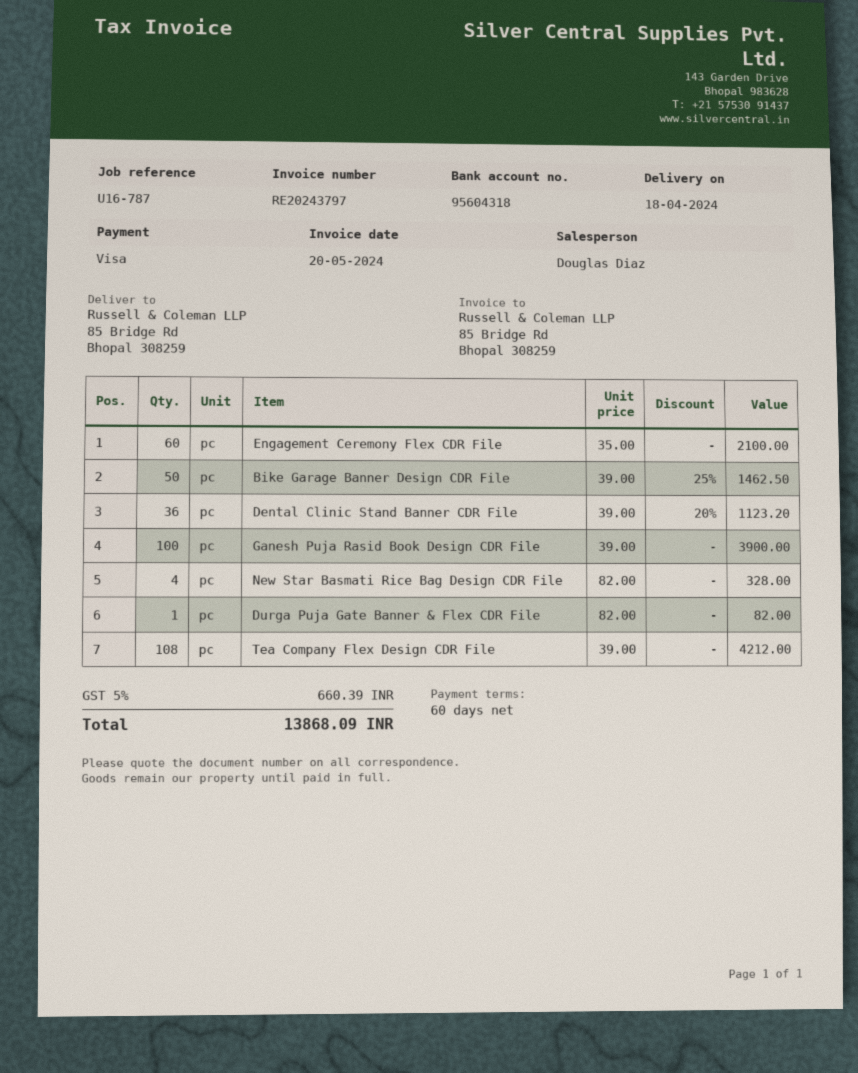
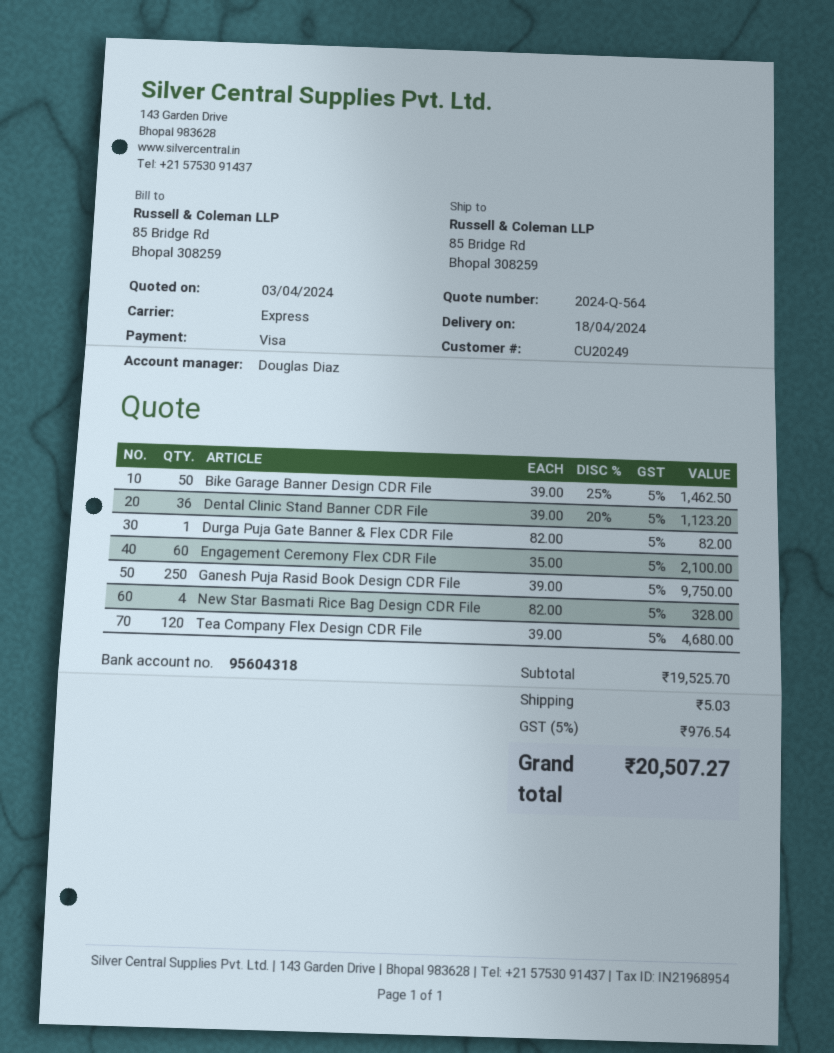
Ganesh Puja Rasid Book Design CDR File: 100 x 39.00 = 3900.00 -> 250 x 39.00 = 9750.00
Tea Company Flex Design CDR File: 108 x 39.00 = 4212.00 -> 120 x 39.00 = 4680.00
shipping: none -> 5.03
tax: 5% = 660.39 -> 5% = 976.54
total: 13868.09 -> 20507.27

